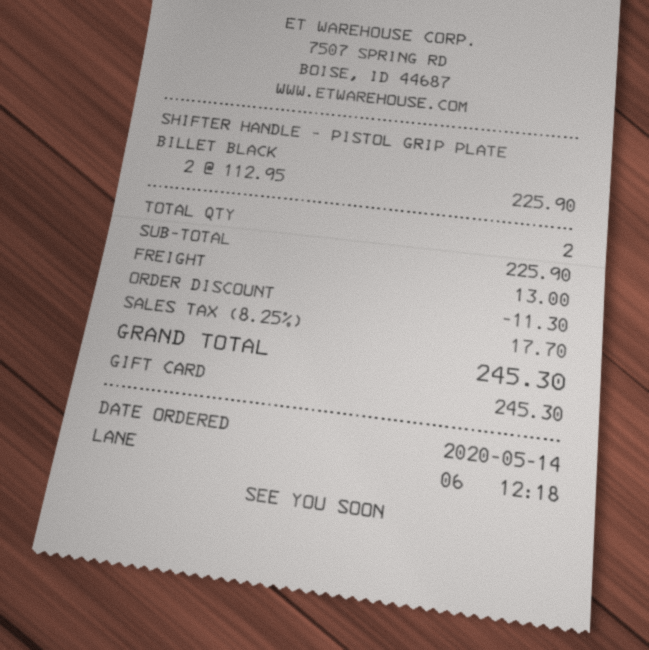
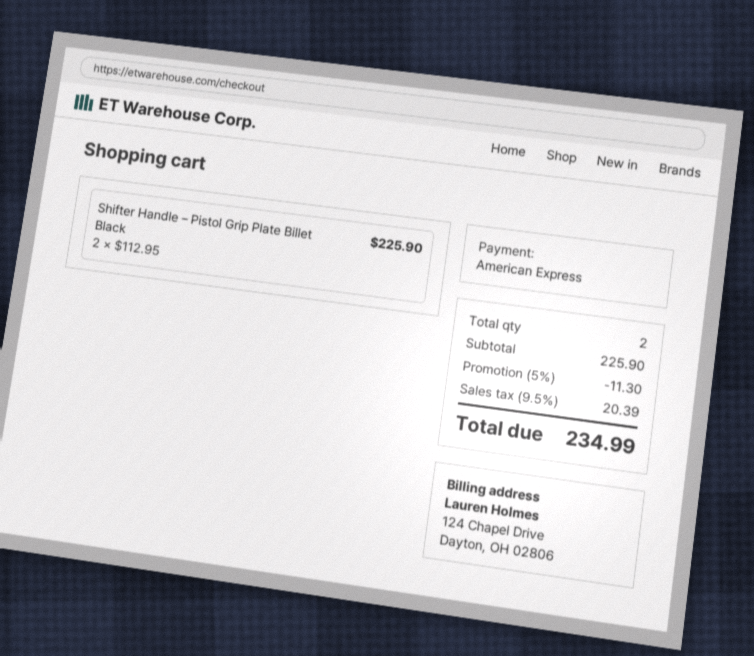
payment method: gift card -> American Express
shipping: 13.00 -> none
tax: 8.25% = 17.70 -> 9.5% = 20.39
total: 245.30 -> 234.99

